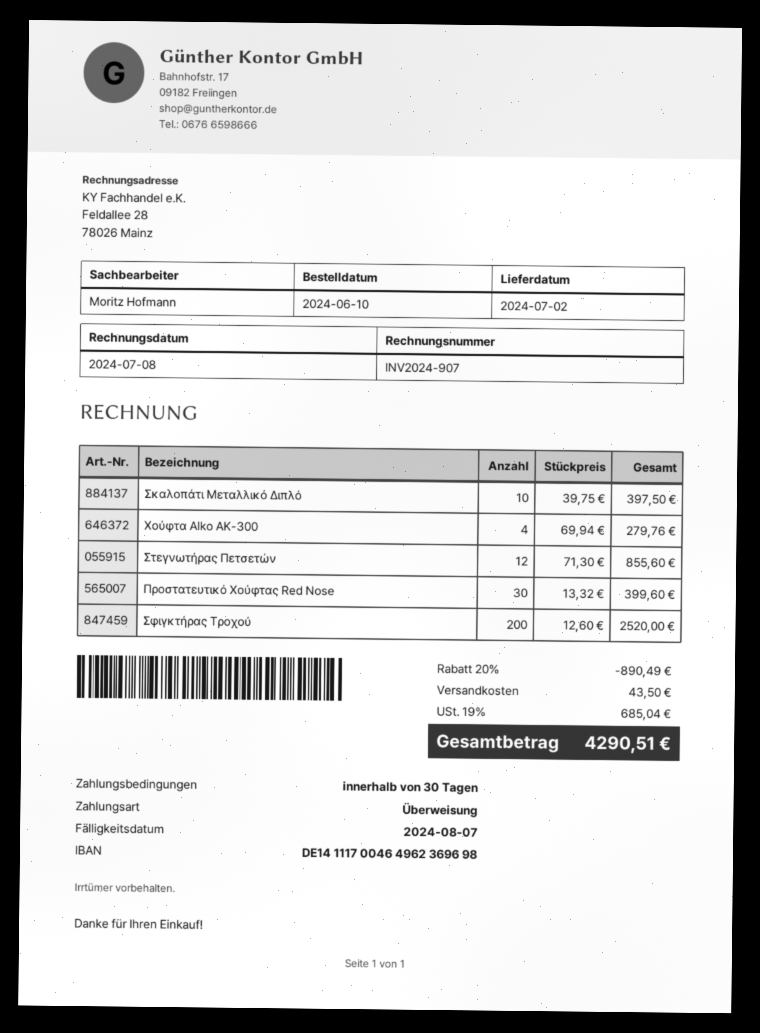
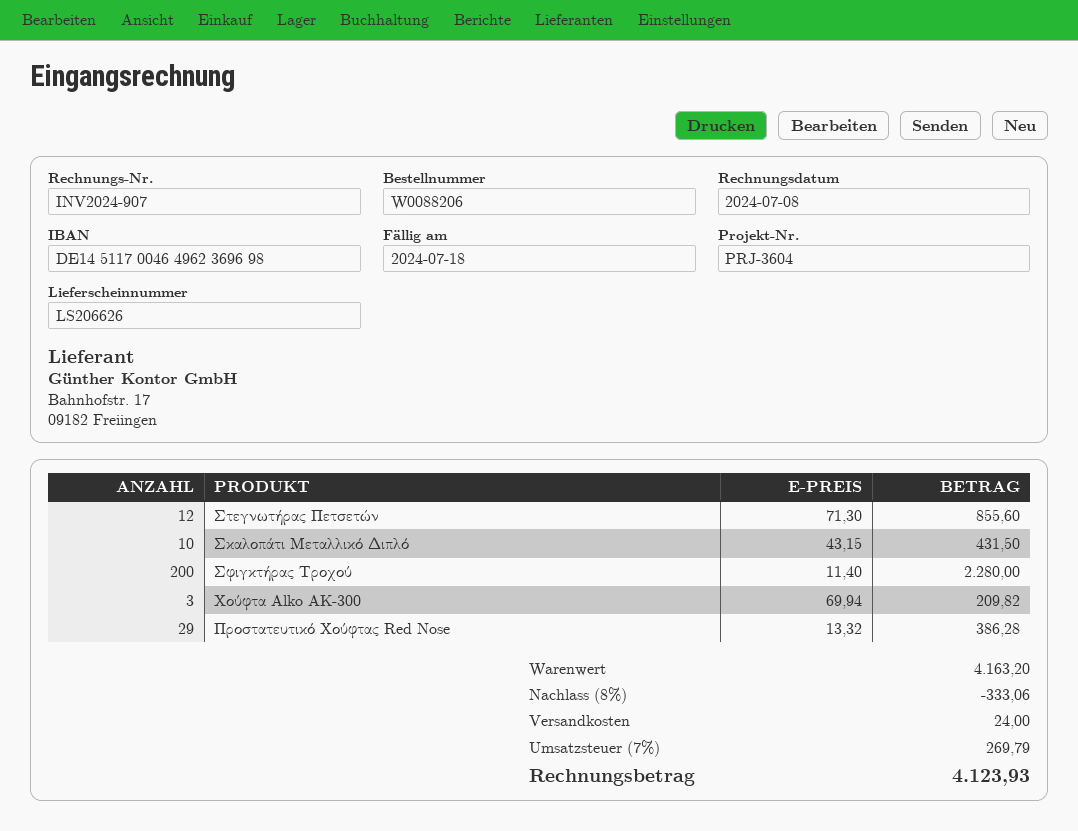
due date: 2024-08-07 -> 2024-07-18
bank account: DE14111700464962369698 -> DE14511700464962369698
Σκαλοπάτι Μεταλλικό Διπλό: 10 x 39.75 = 397.50 -> 10 x 43.15 = 431.50
Xούφτα Alko AK-300: 4 x 69.94 = 279.76 -> 3 x 69.94 = 209.82
Προστατευτικό Χούφτας Red Nose: 30 x 13.32 = 399.60 -> 29 x 13.32 = 386.28
Σφιγκτήρας Τροχού: 200 x 12.60 = 2520.00 -> 200 x 11.40 = 2280.00
discount: 20% = 890.49 -> 8% = 333.06
shipping: 43.50 -> 24.00
tax: 19% = 685.04 -> 7% = 269.79
total: 4290.51 -> 4123.93

